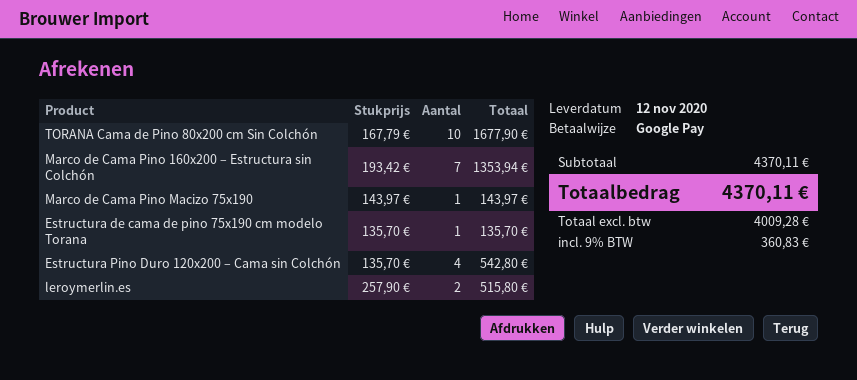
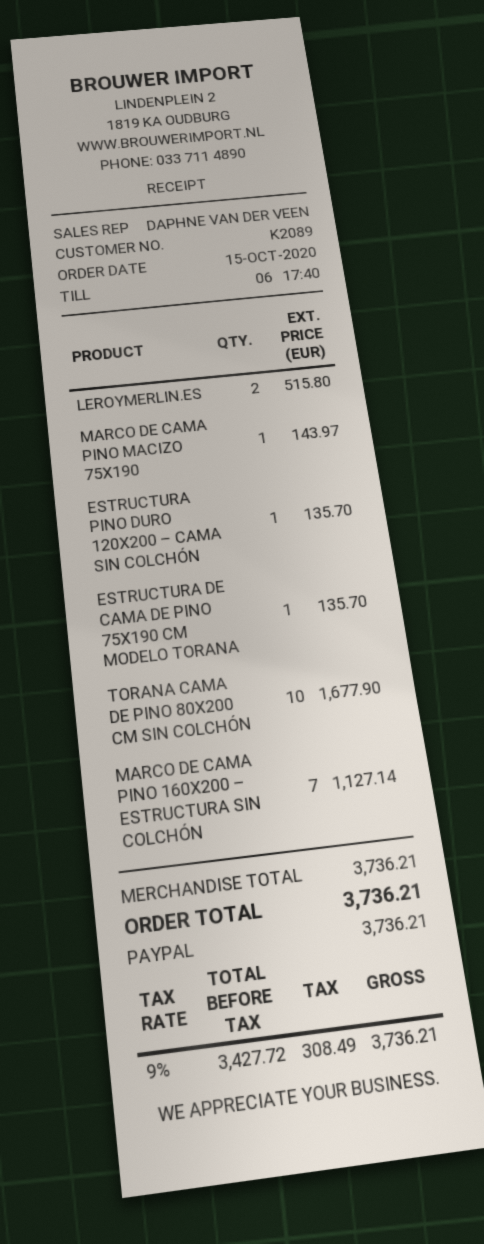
payment method: Google Pay -> PayPal
Marco de Cama Pino 160x200 – Estructura sin Colchón: 7 for 1353.94 -> 7 for 1127.14
Estructura Pino Duro 120x200 – Cama sin Colchón: 4 for 542.80 -> 1 for 135.70
subtotal: 4370.11 -> 3736.21
net: 4009.28 -> 3427.72
tax: 9% = 360.83 -> 9% = 308.49
total: 4370.11 -> 3736.21

